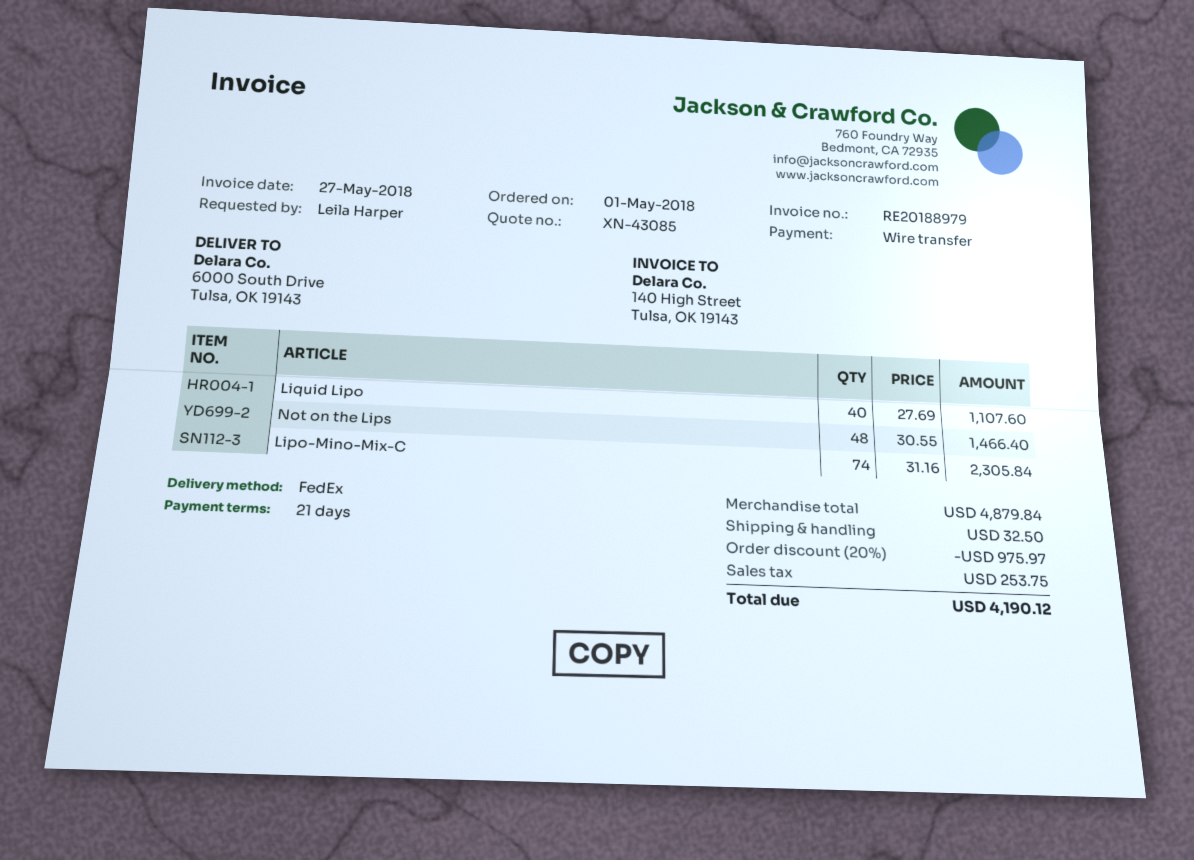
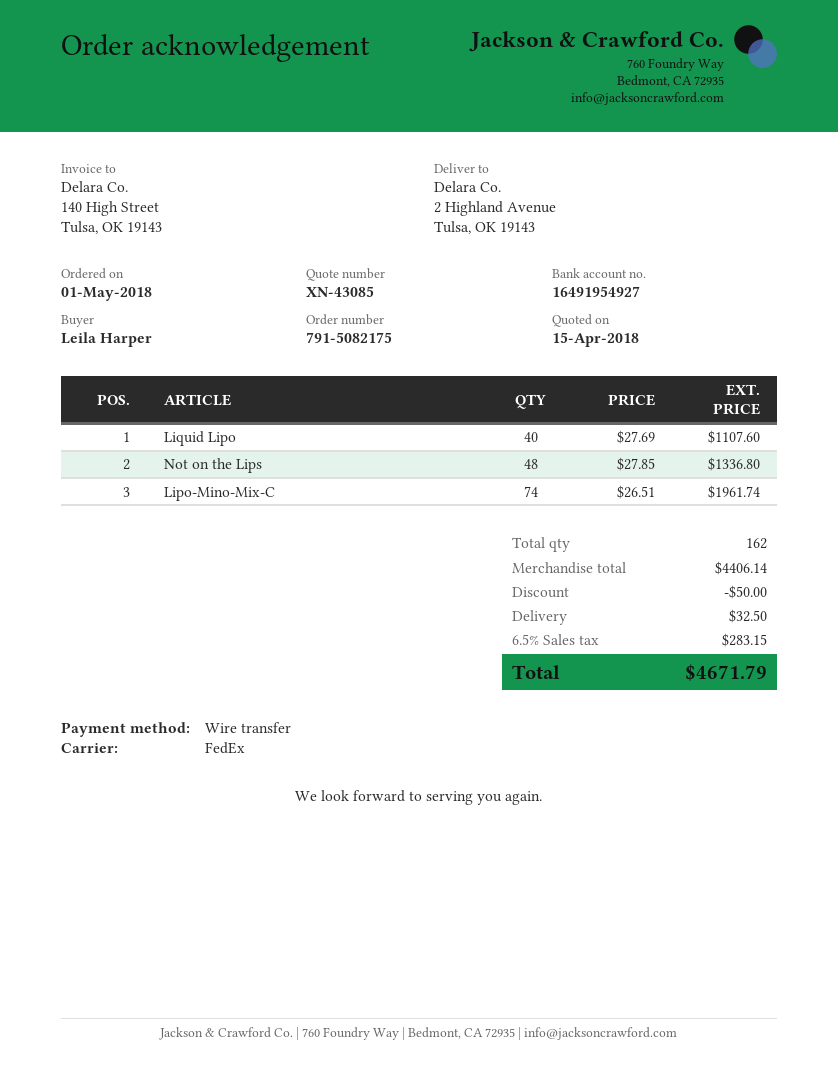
ship to: 6000 South Drive, Tulsa, OK 19143 -> 2 Highland Avenue, Tulsa, OK 19143
Not on the Lips: 48 x 30.55 = 1466.40 -> 48 x 27.85 = 1336.80
Lipo-Mino-Mix-C: 74 x 31.16 = 2305.84 -> 74 x 26.51 = 1961.74
subtotal: 4879.84 -> 4406.14
discount: 975.97 -> 50.00
tax: 253.75 -> 283.15
total: 4190.12 -> 4671.79

